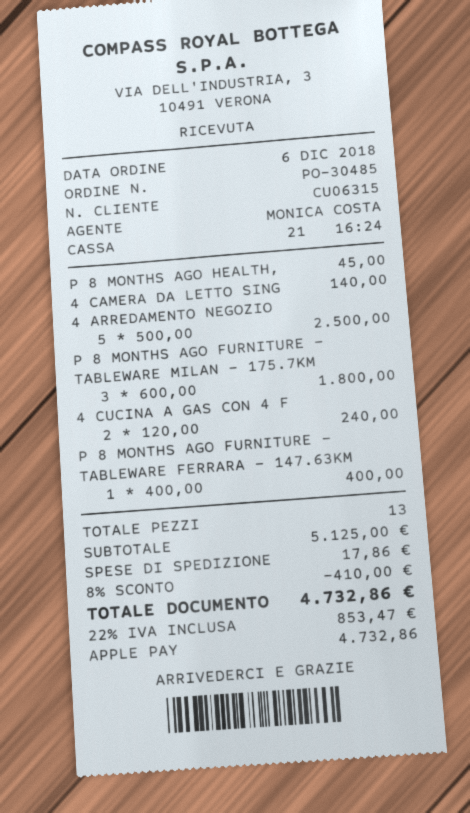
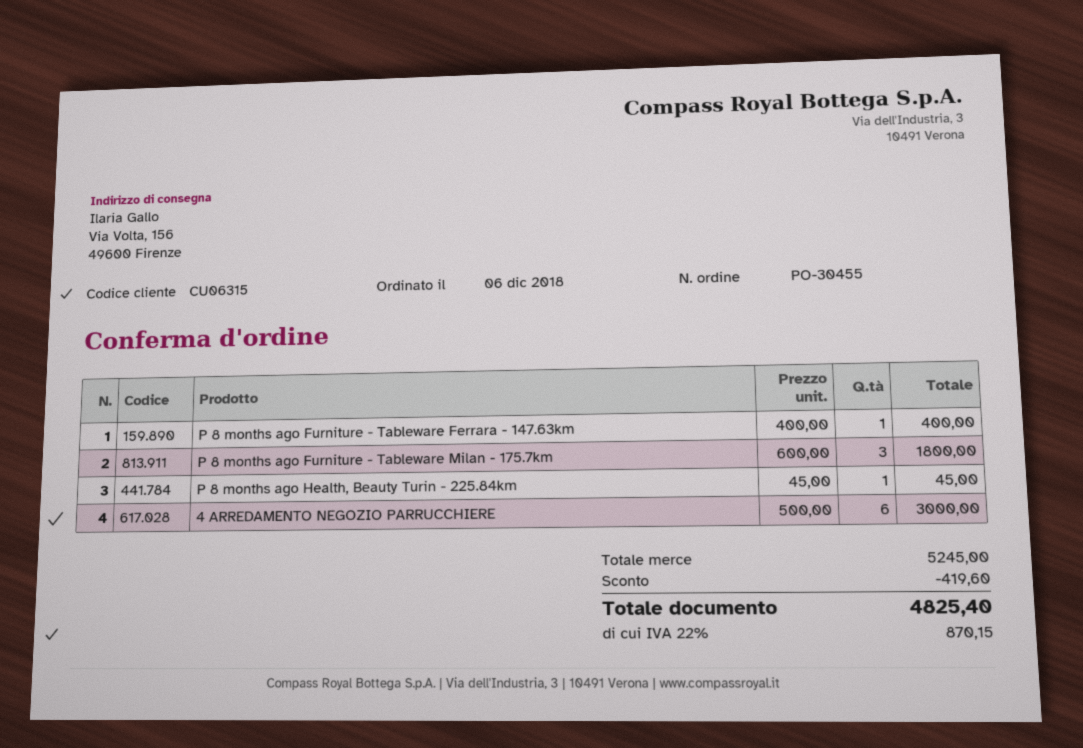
order number: PO-30485 -> PO-30455
4 CAMERA DA LETTO SING: 1 x 140.00 = 140.00 -> none
4 ARREDAMENTO NEGOZIO: 5 x 500.00 = 2500.00 -> 6 x 500.00 = 3000.00
4 CUCINA A GAS CON 4 F: 2 x 120.00 = 240.00 -> none
subtotal: 5125.00 -> 5245.00
discount: 410.00 -> 419.60
shipping: 17.86 -> none
tax: 22% = 853.47 -> 22% = 870.15
total: 4732.86 -> 4825.40

